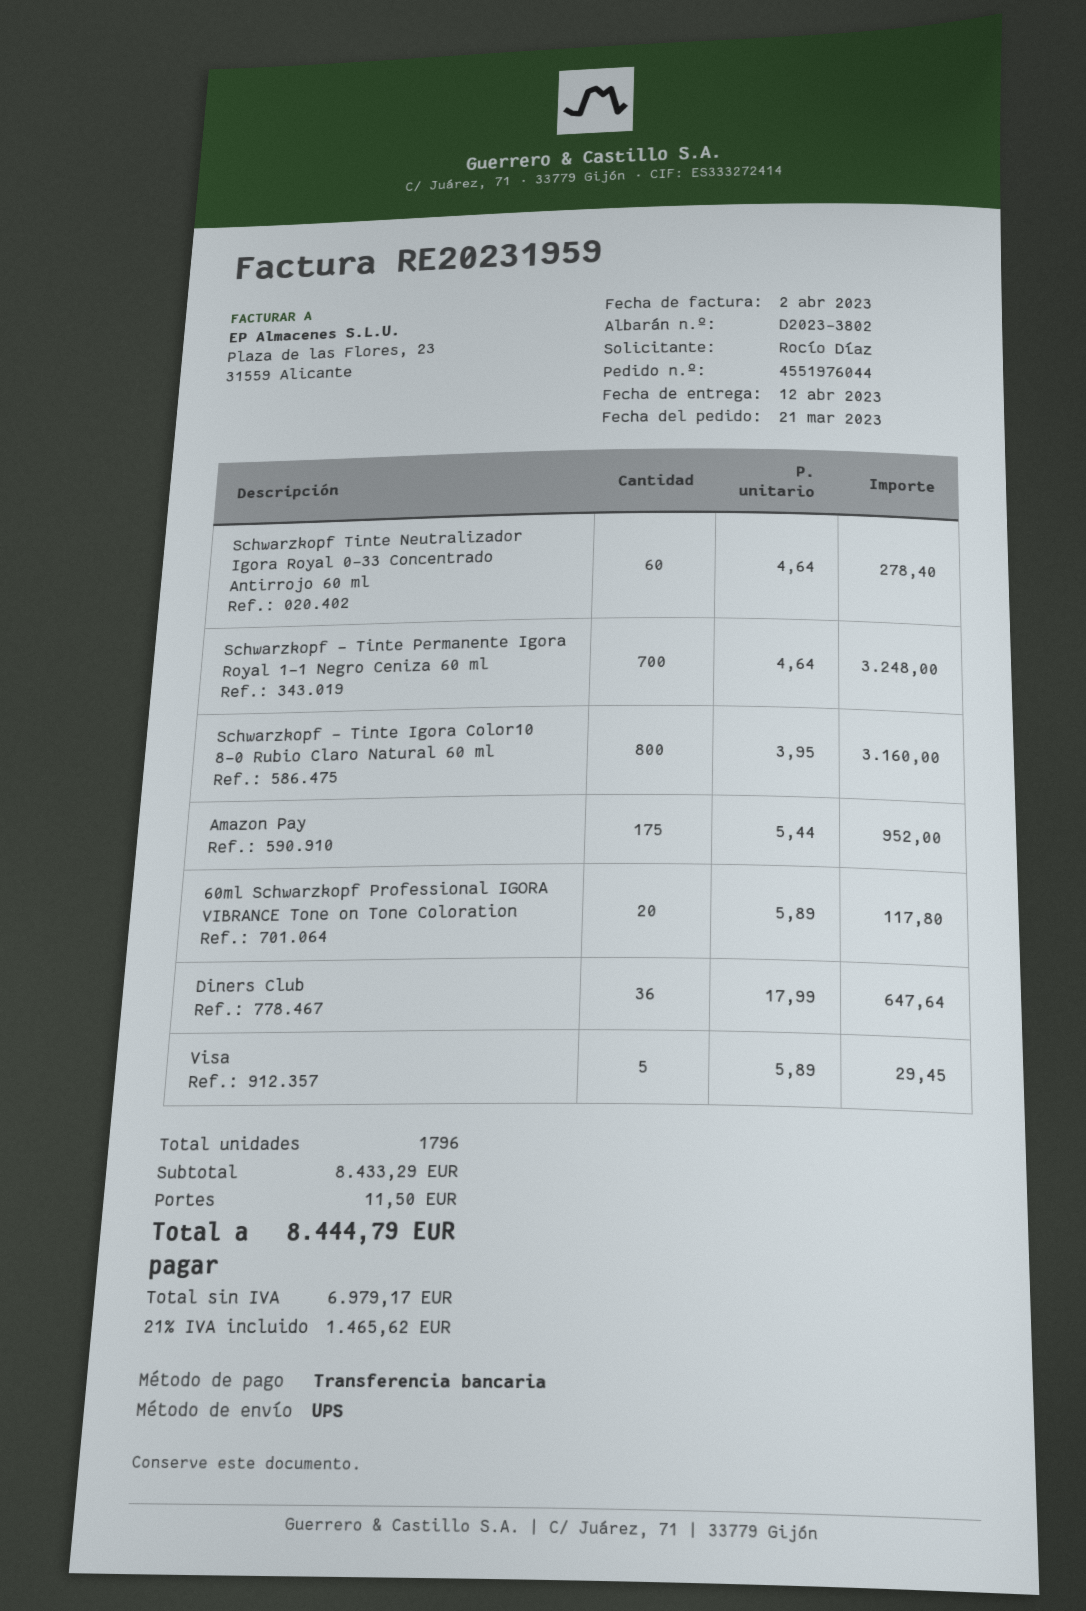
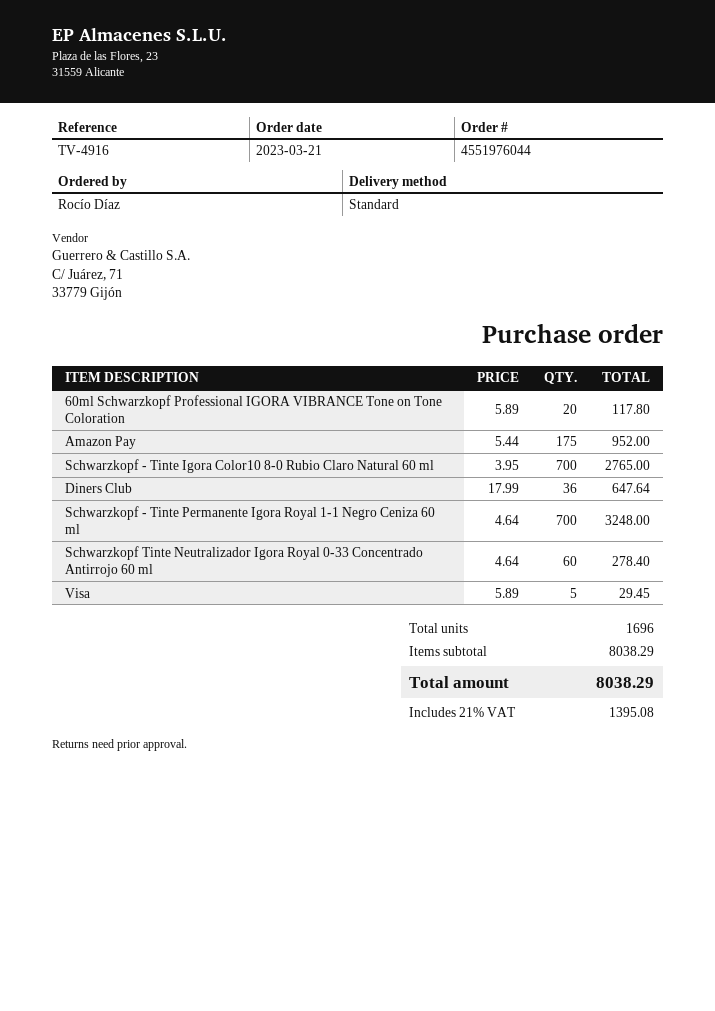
shipping method: UPS -> standard
Schwarzkopf - Tinte Igora Color10 8-0 Rubio Claro Natural 60 ml: 800 x 3.95 = 3160.00 -> 700 x 3.95 = 2765.00
total quantity: 1796 -> 1696
subtotal: 8433.29 -> 8038.29
shipping: 11.50 -> none
tax: 21% = 1465.62 -> 21% = 1395.08
total: 8444.79 -> 8038.29

